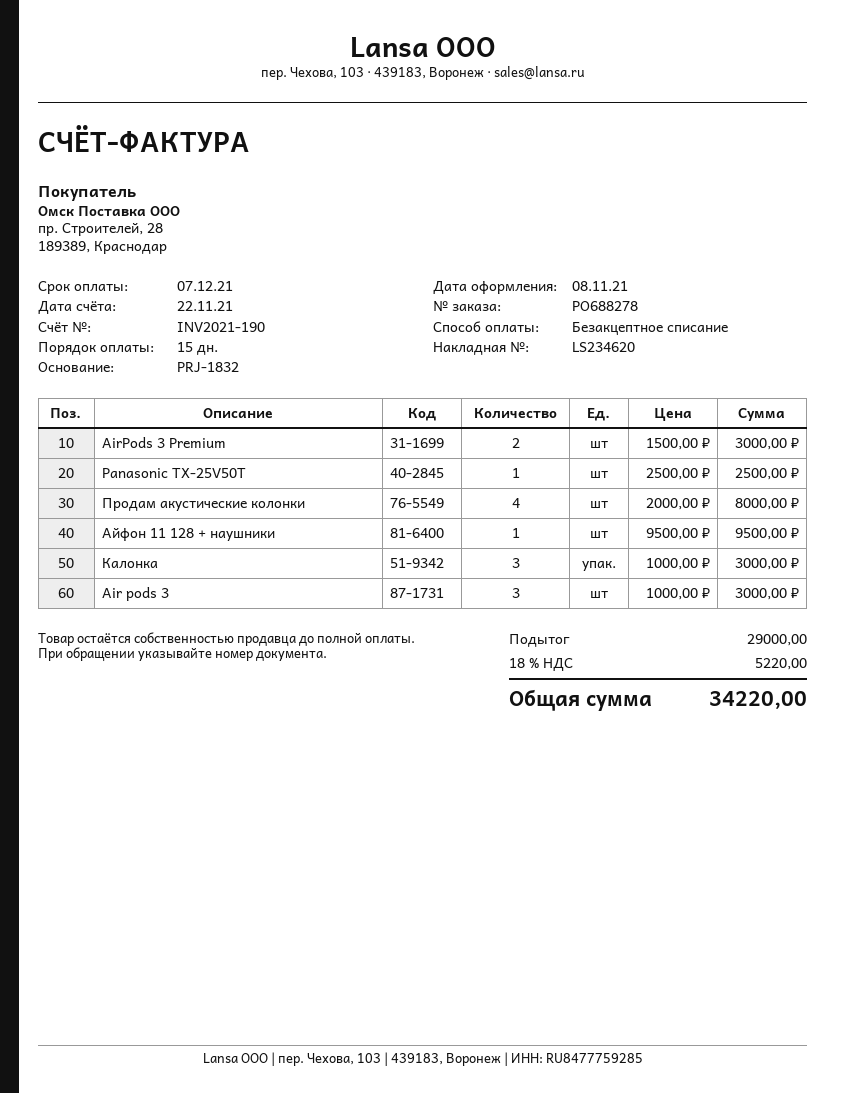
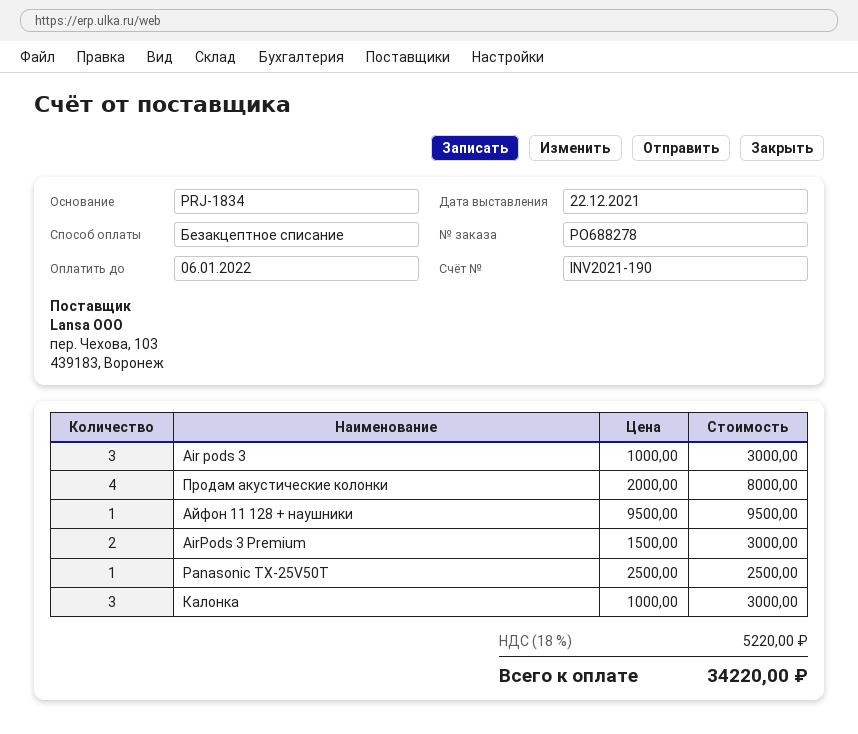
invoice date: 2021-11-22 -> 2021-12-22
due date: 2021-12-07 -> 2022-01-06
reference: PRJ-1832 -> PRJ-1834

